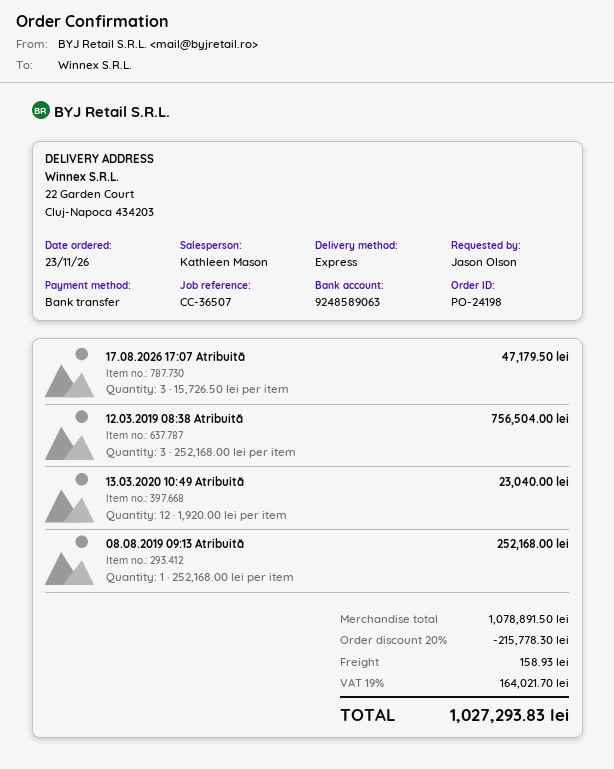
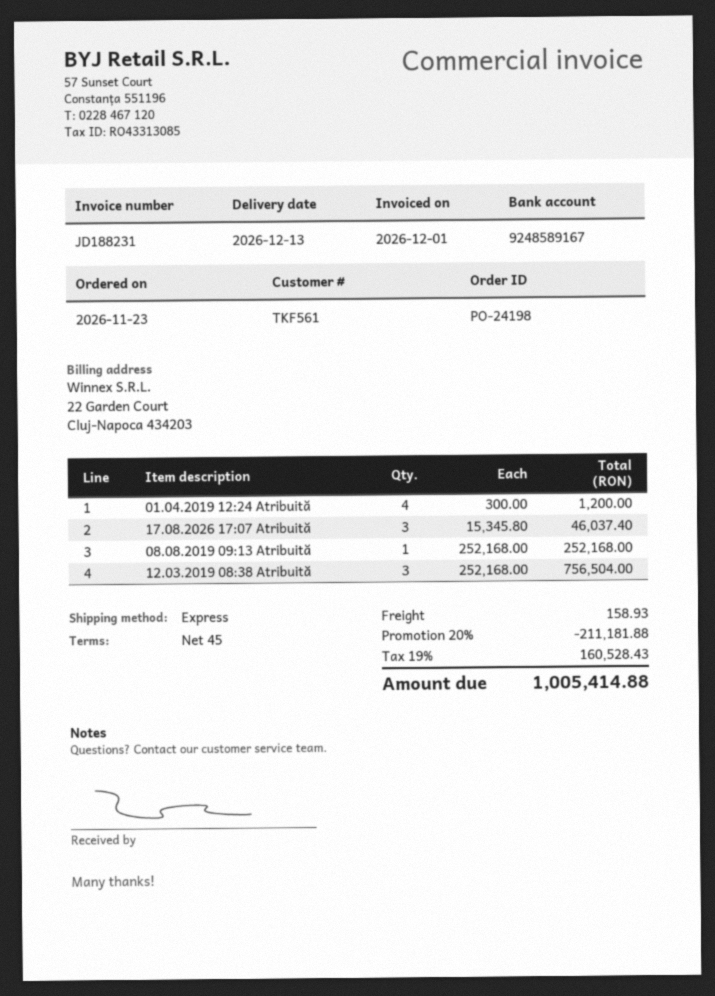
bank account: 9248589063 -> 9248589167
17.08.2026 17:07 Atribuită: 3 x 15726.50 = 47179.50 -> 3 x 15345.80 = 46037.40
13.03.2020 10:49 Atribuită: 12 x 1920.00 = 23040.00 -> none
01.04.2019 12:24 Atribuită: none -> 4 x 300.00 = 1200.00
discount: 20% = 215778.30 -> 20% = 211181.88
tax: 19% = 164021.70 -> 19% = 160528.43
total: 1027293.83 -> 1005414.88

